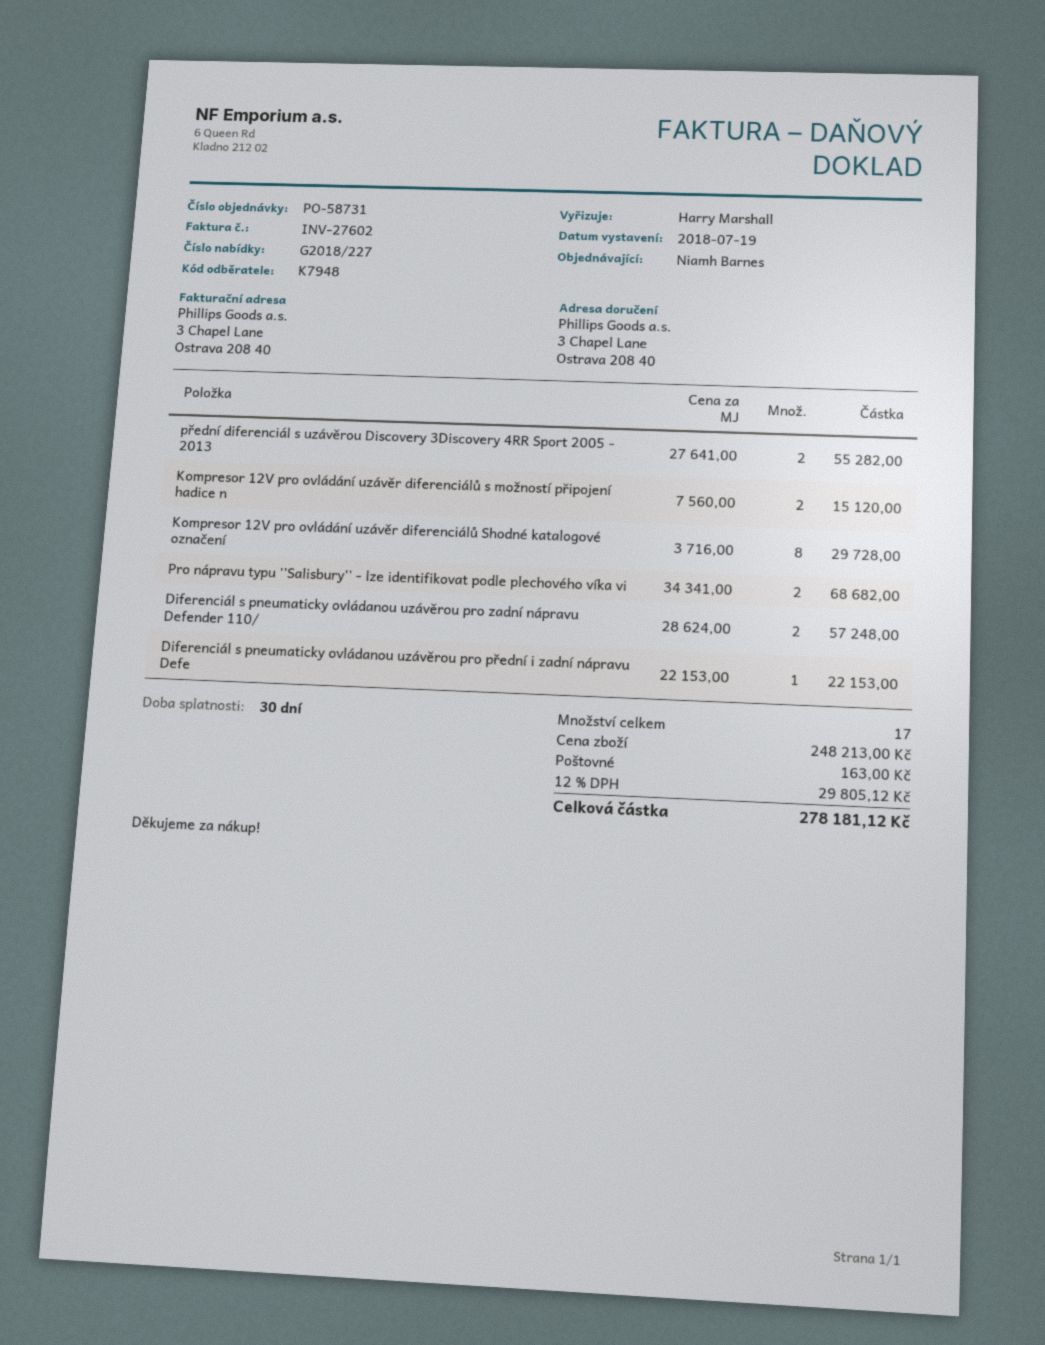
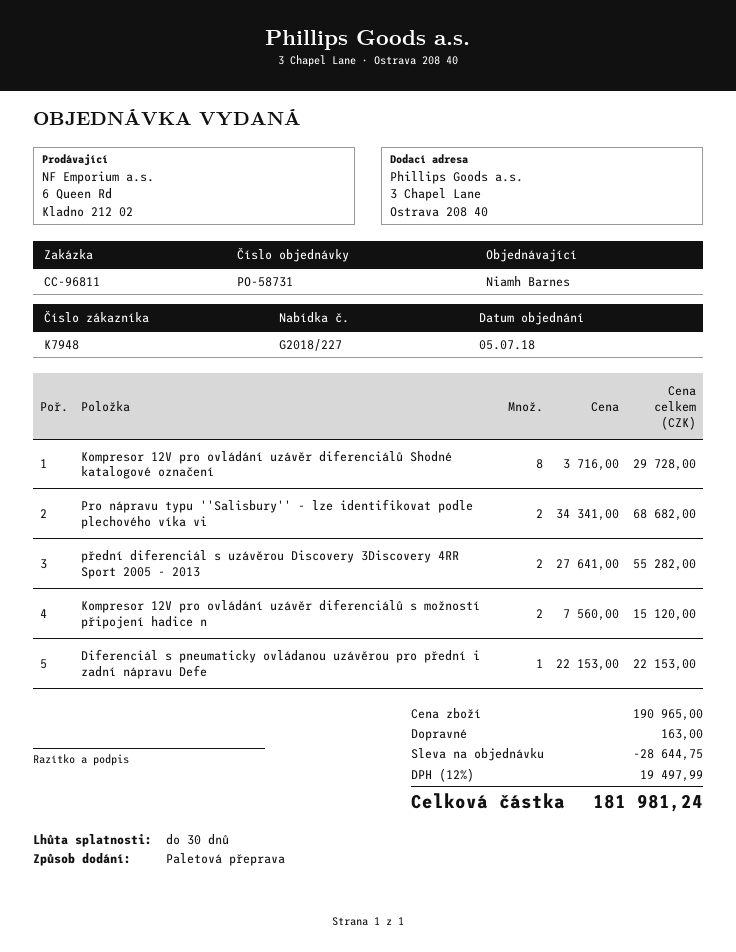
Diferenciál s pneumaticky ovládanou uzávěrou pro zadní nápravu Defender 110/: 2 x 28624.00 = 57248.00 -> none
subtotal: 248213.00 -> 190965.00
discount: none -> 28644.75
tax: 12% = 29805.12 -> 12% = 19497.99
total: 278181.12 -> 181981.24

